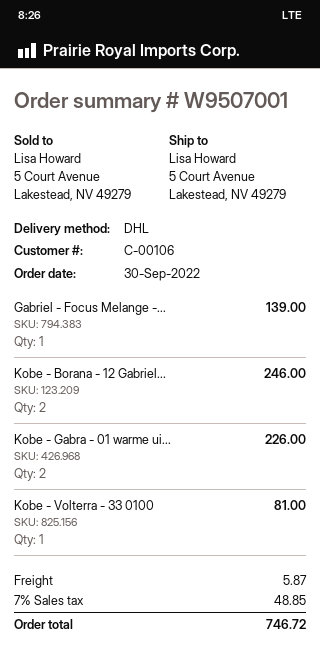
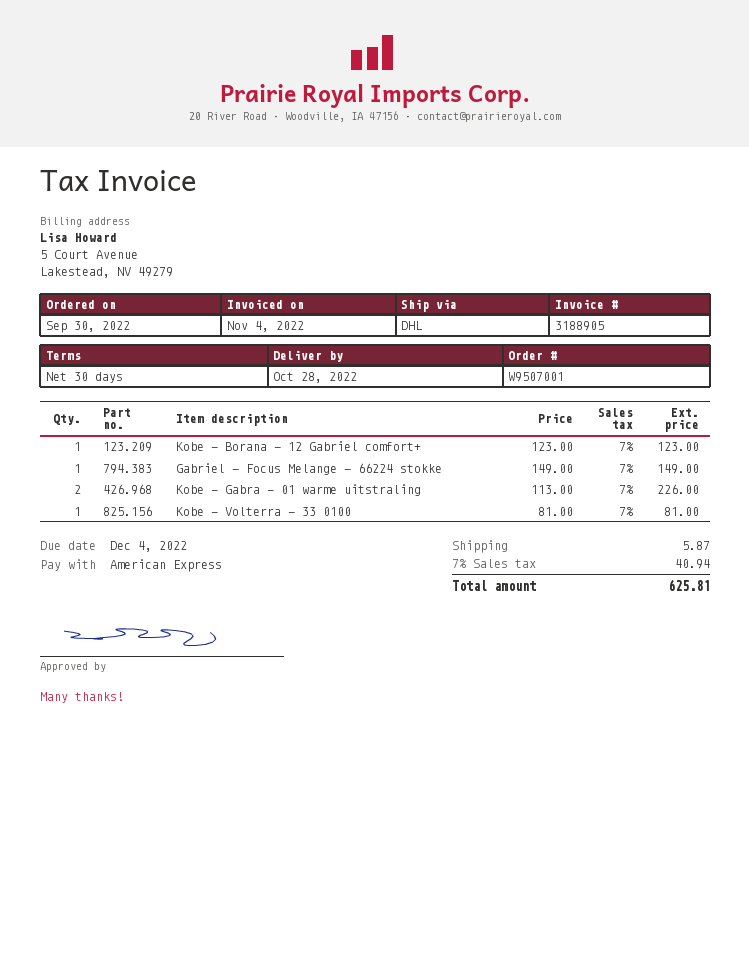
Gabriel - Focus Melange -...: 1 for 139.00 -> 1 for 149.00
Kobe - Borana - 12 Gabriel...: 2 for 246.00 -> 1 for 123.00
tax: 7% = 48.85 -> 7% = 40.94
total: 746.72 -> 625.81

